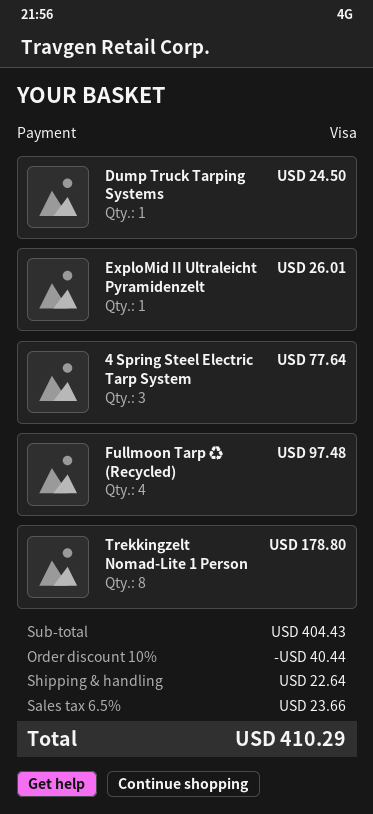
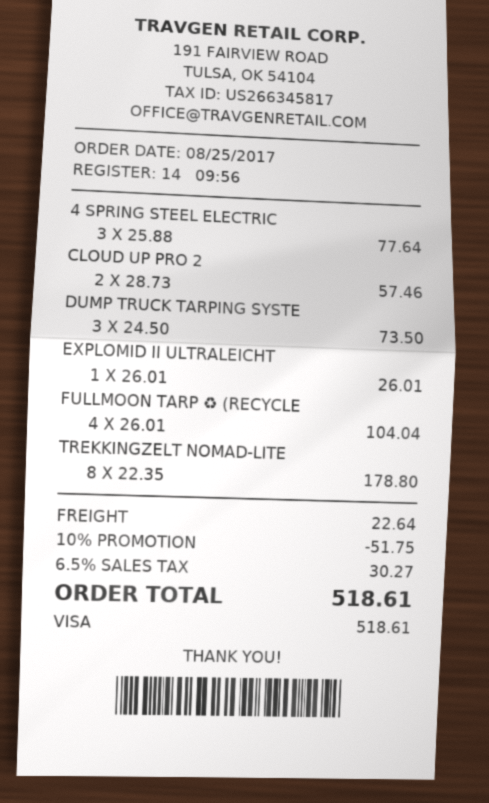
Dump Truck Tarping Systems: 1 for 24.50 -> 3 for 73.50
Fullmoon Tarp ♻ (Recycled): 4 for 97.48 -> 4 for 104.04
CLOUD UP PRO 2: none -> 2 for 57.46
discount: 10% = 40.44 -> 10% = 51.75
tax: 6.5% = 23.66 -> 6.5% = 30.27
total: 410.29 -> 518.61

